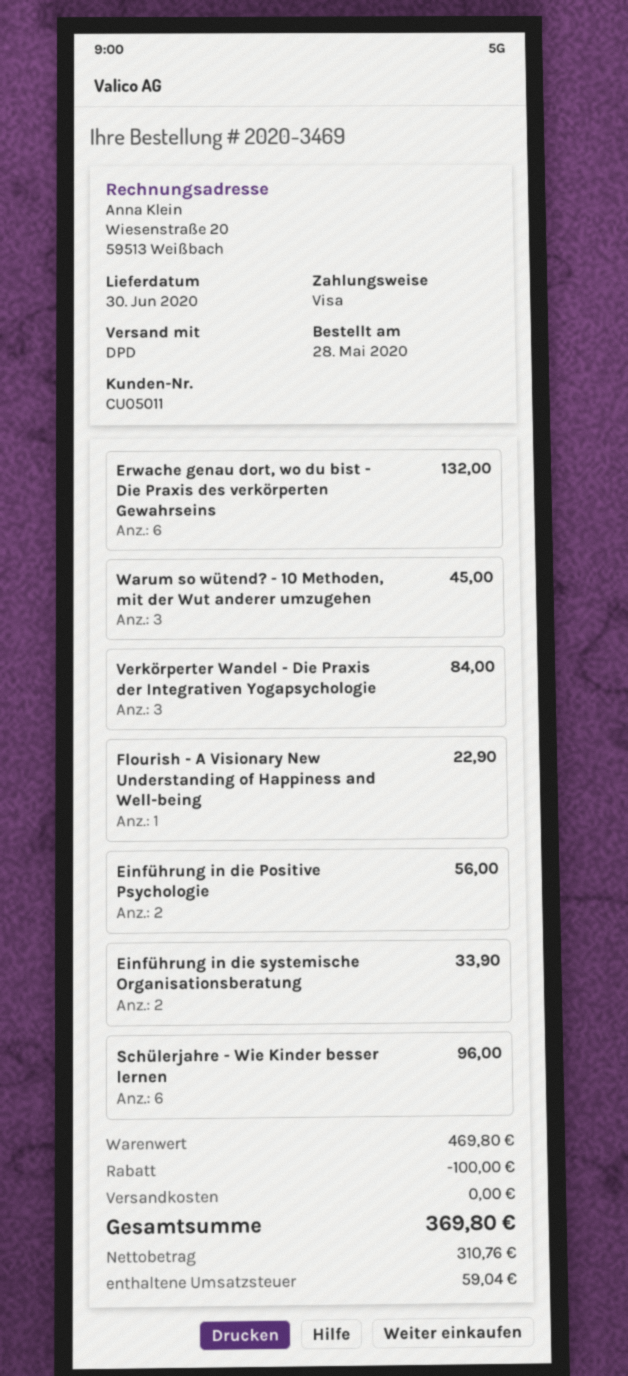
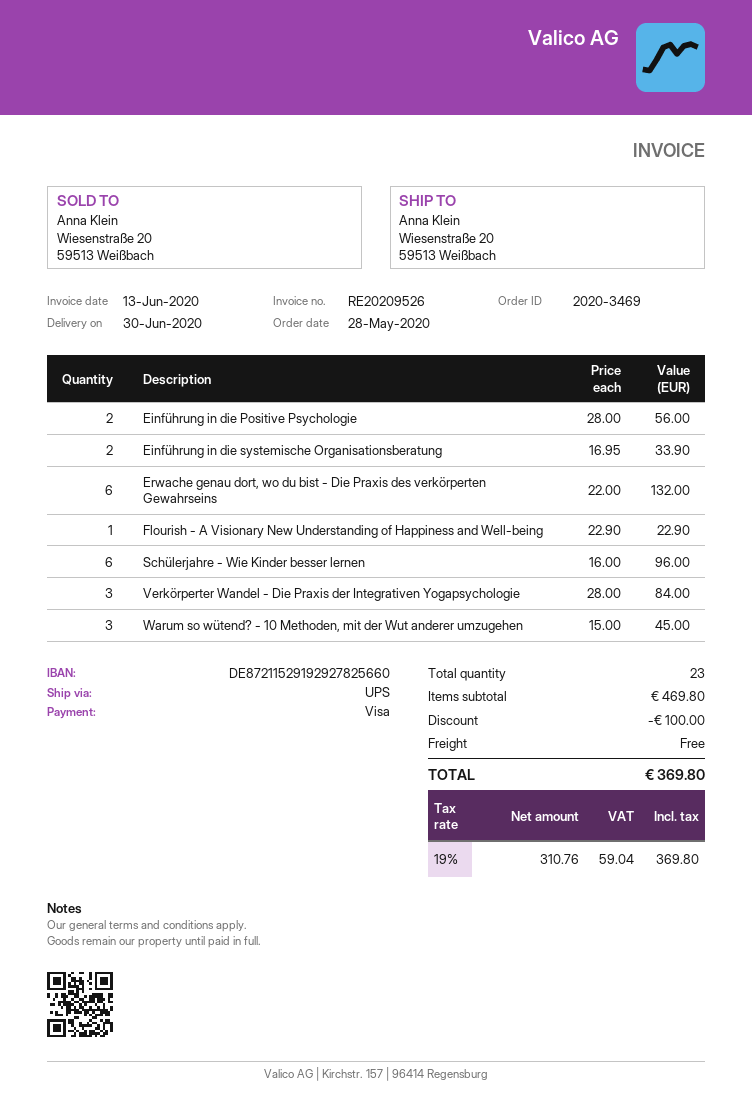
shipping method: DPD -> UPS

